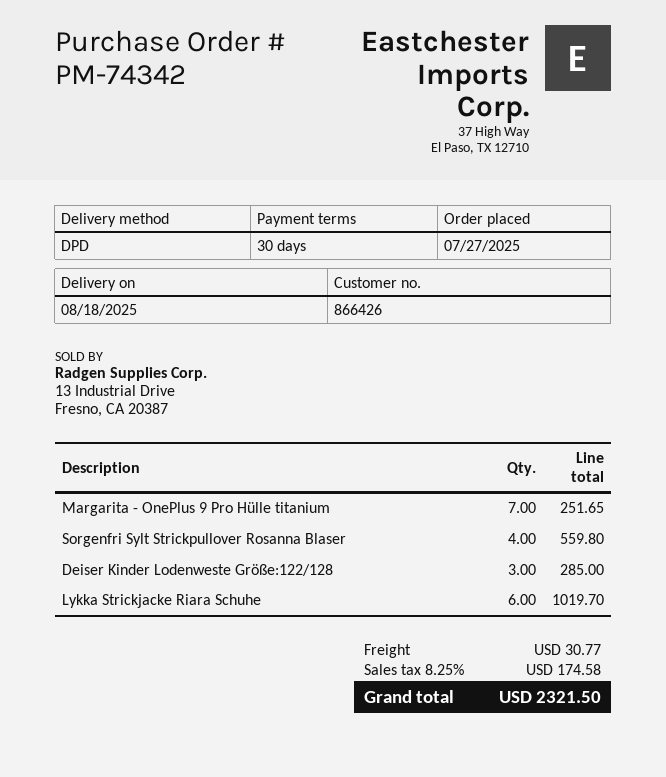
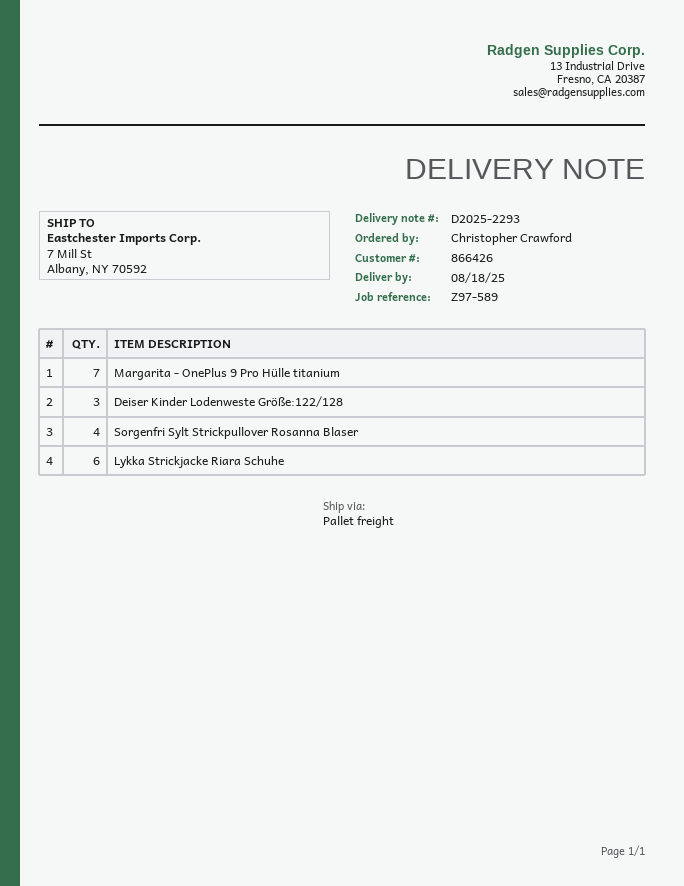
shipping method: DPD -> pallet freight

